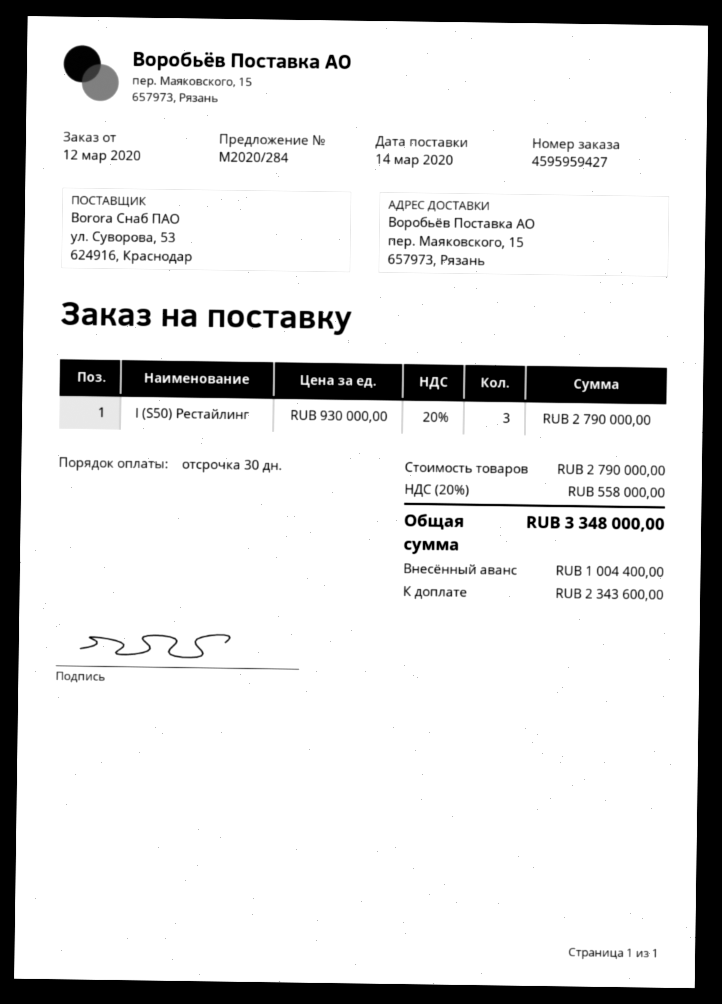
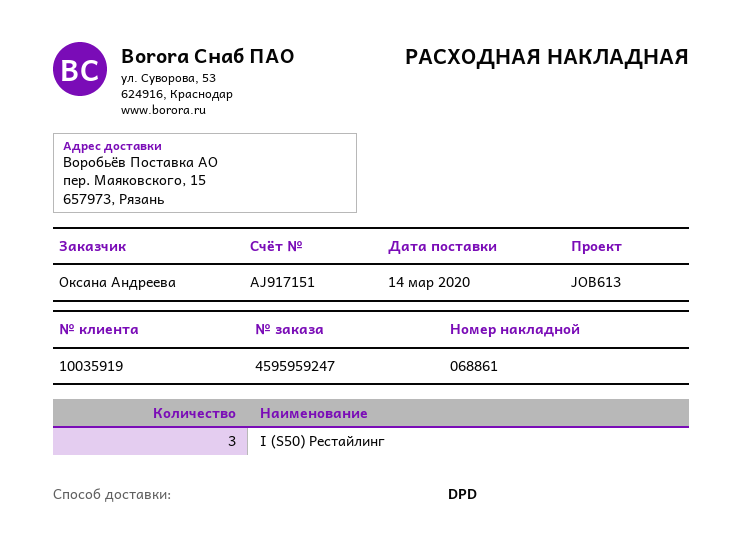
order number: 4595959427 -> 4595959247

